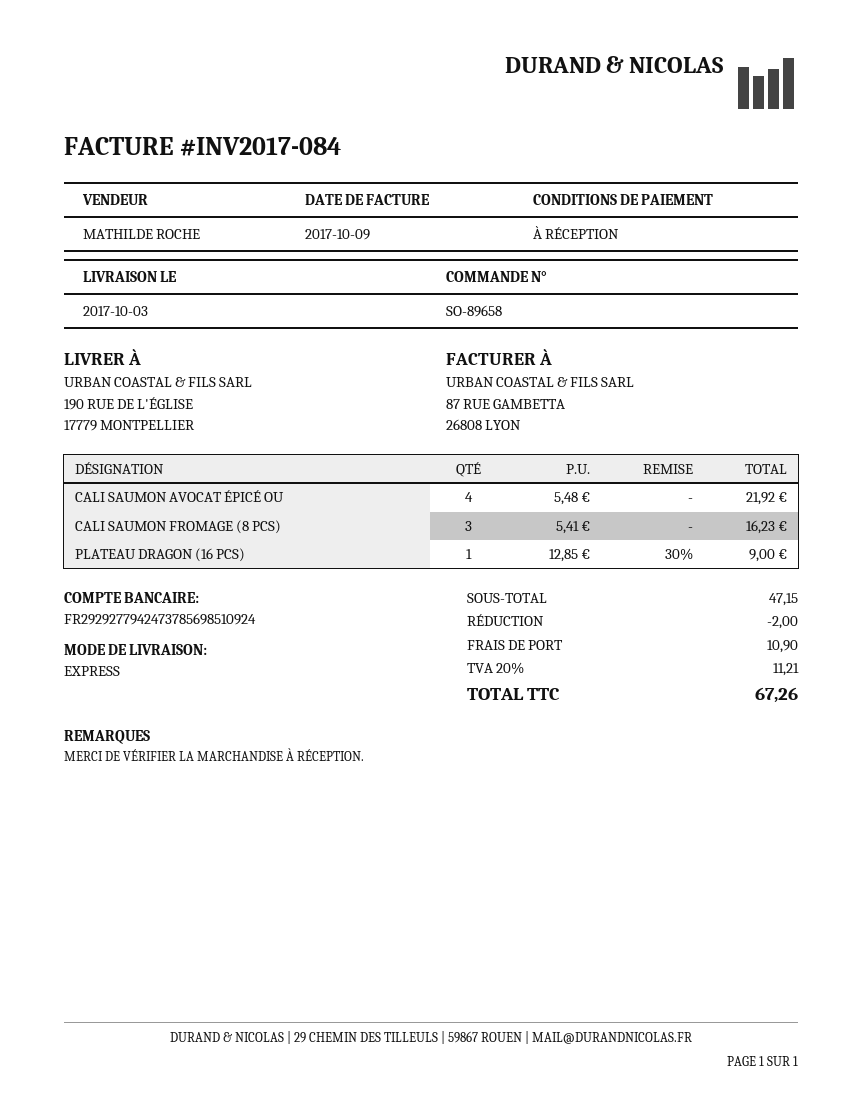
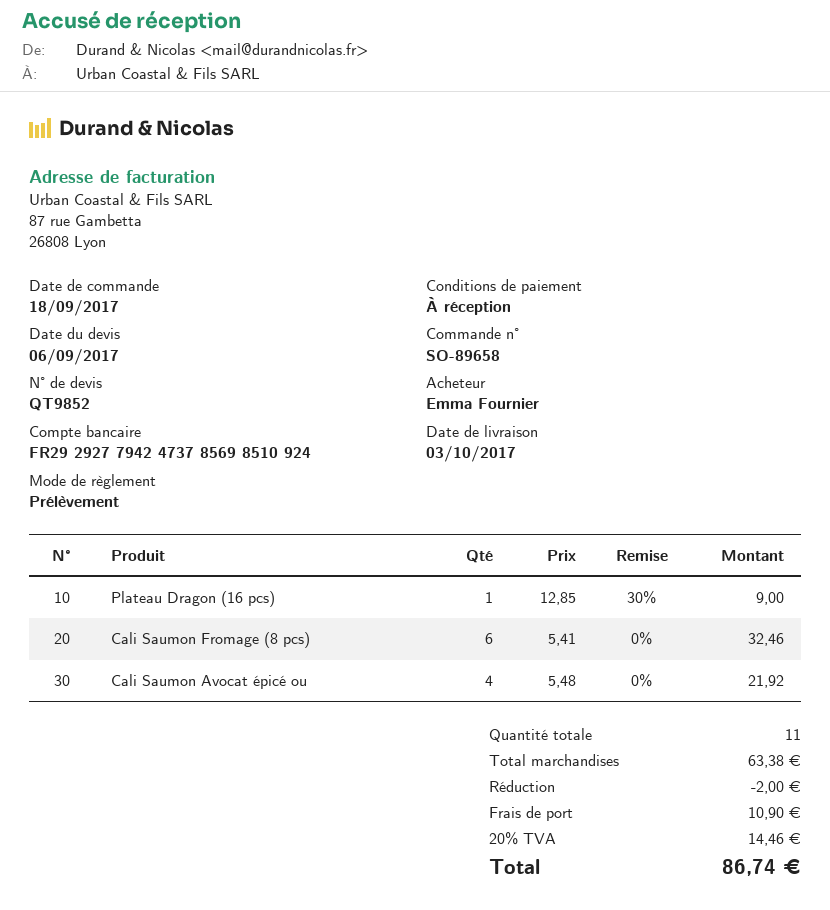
CALI SAUMON FROMAGE (8 PCS): 3 x 5.41 = 16.23 -> 6 x 5.41 = 32.46
subtotal: 47.15 -> 63.38
tax: 20% = 11.21 -> 20% = 14.46
total: 67.26 -> 86.74

